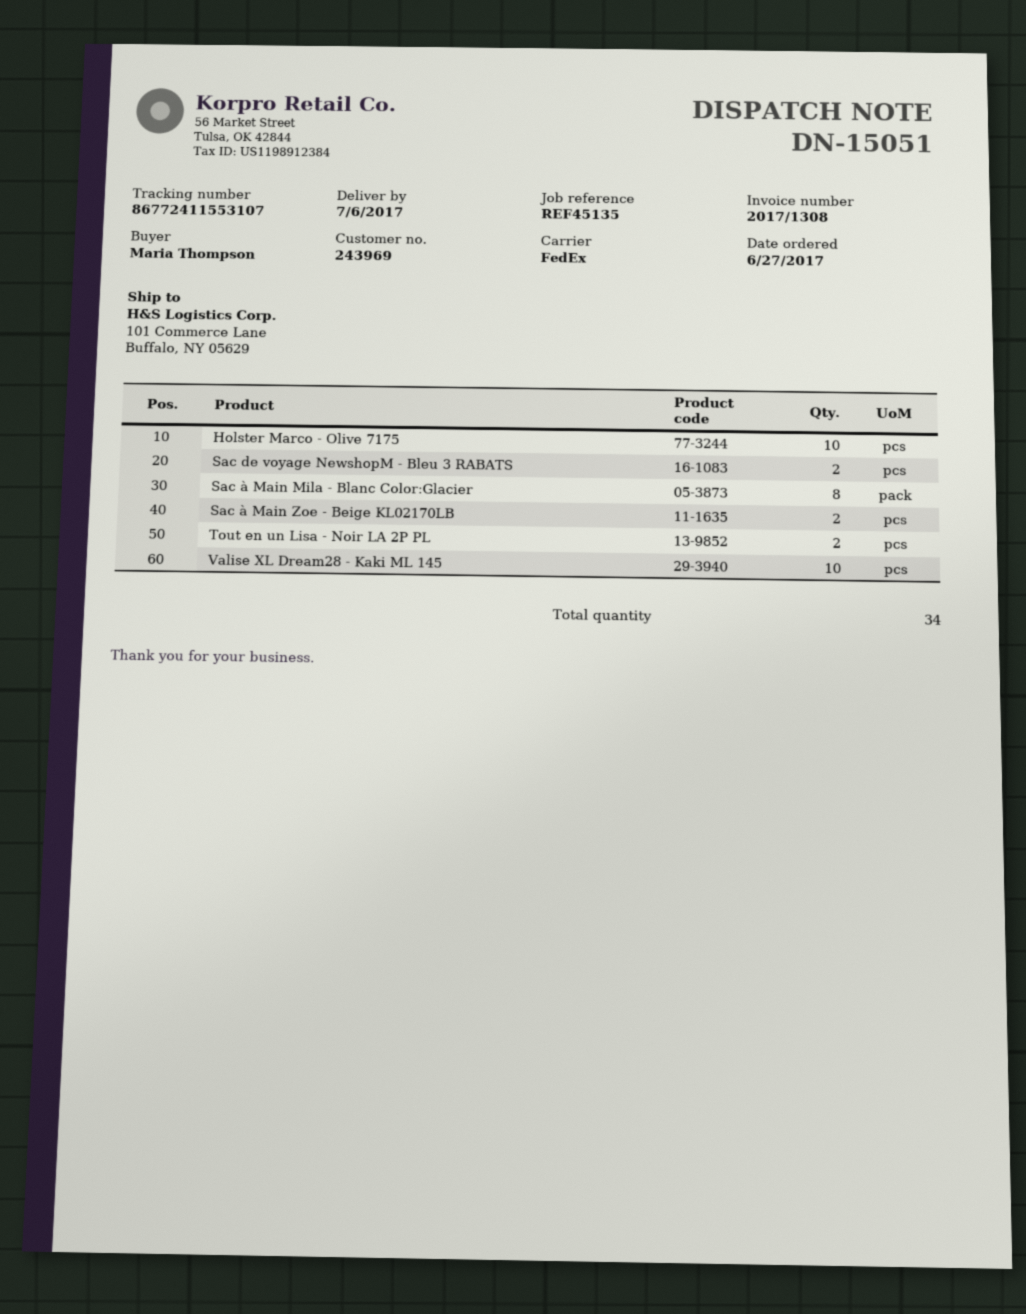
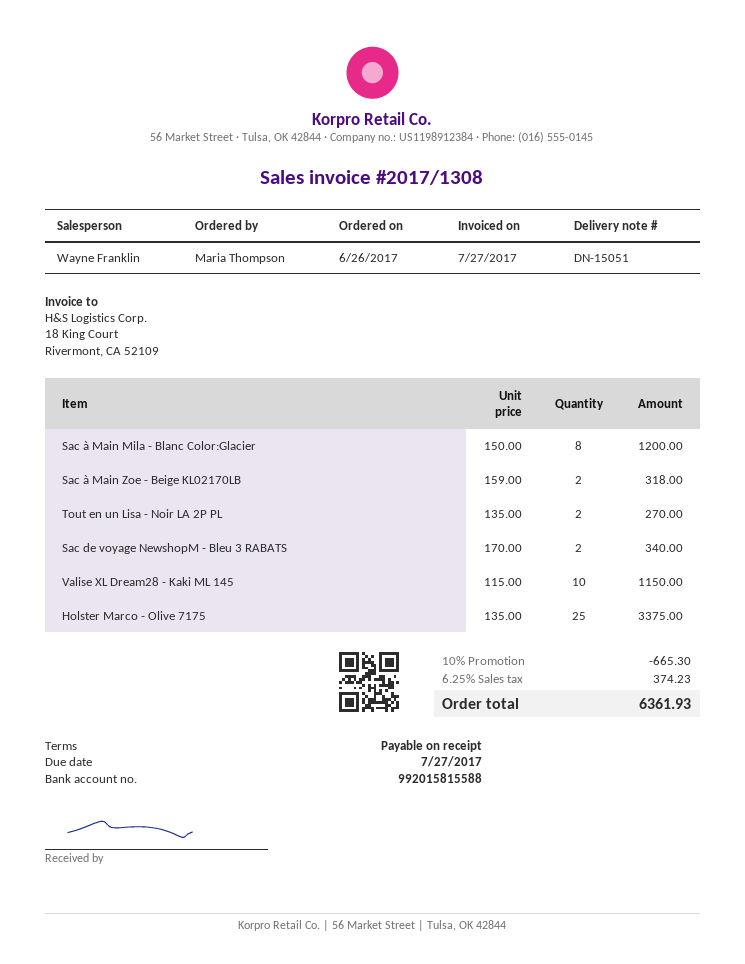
order date: 2017-06-27 -> 2017-06-26
Holster Marco - Olive 7175: 10 -> 25

